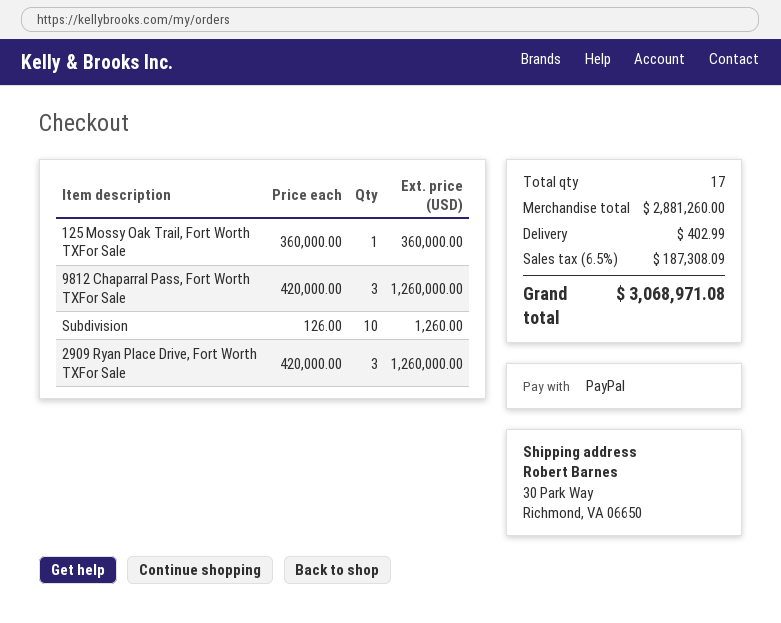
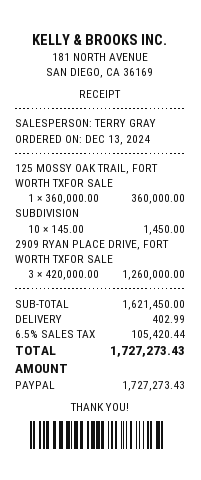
9812 Chaparral Pass, Fort Worth TXFor Sale: 3 x 420000.00 = 1260000.00 -> none
Subdivision: 10 x 126.00 = 1260.00 -> 10 x 145.00 = 1450.00
subtotal: 2881260.00 -> 1621450.00
tax: 6.5% = 187308.09 -> 6.5% = 105420.44
total: 3068971.08 -> 1727273.43

